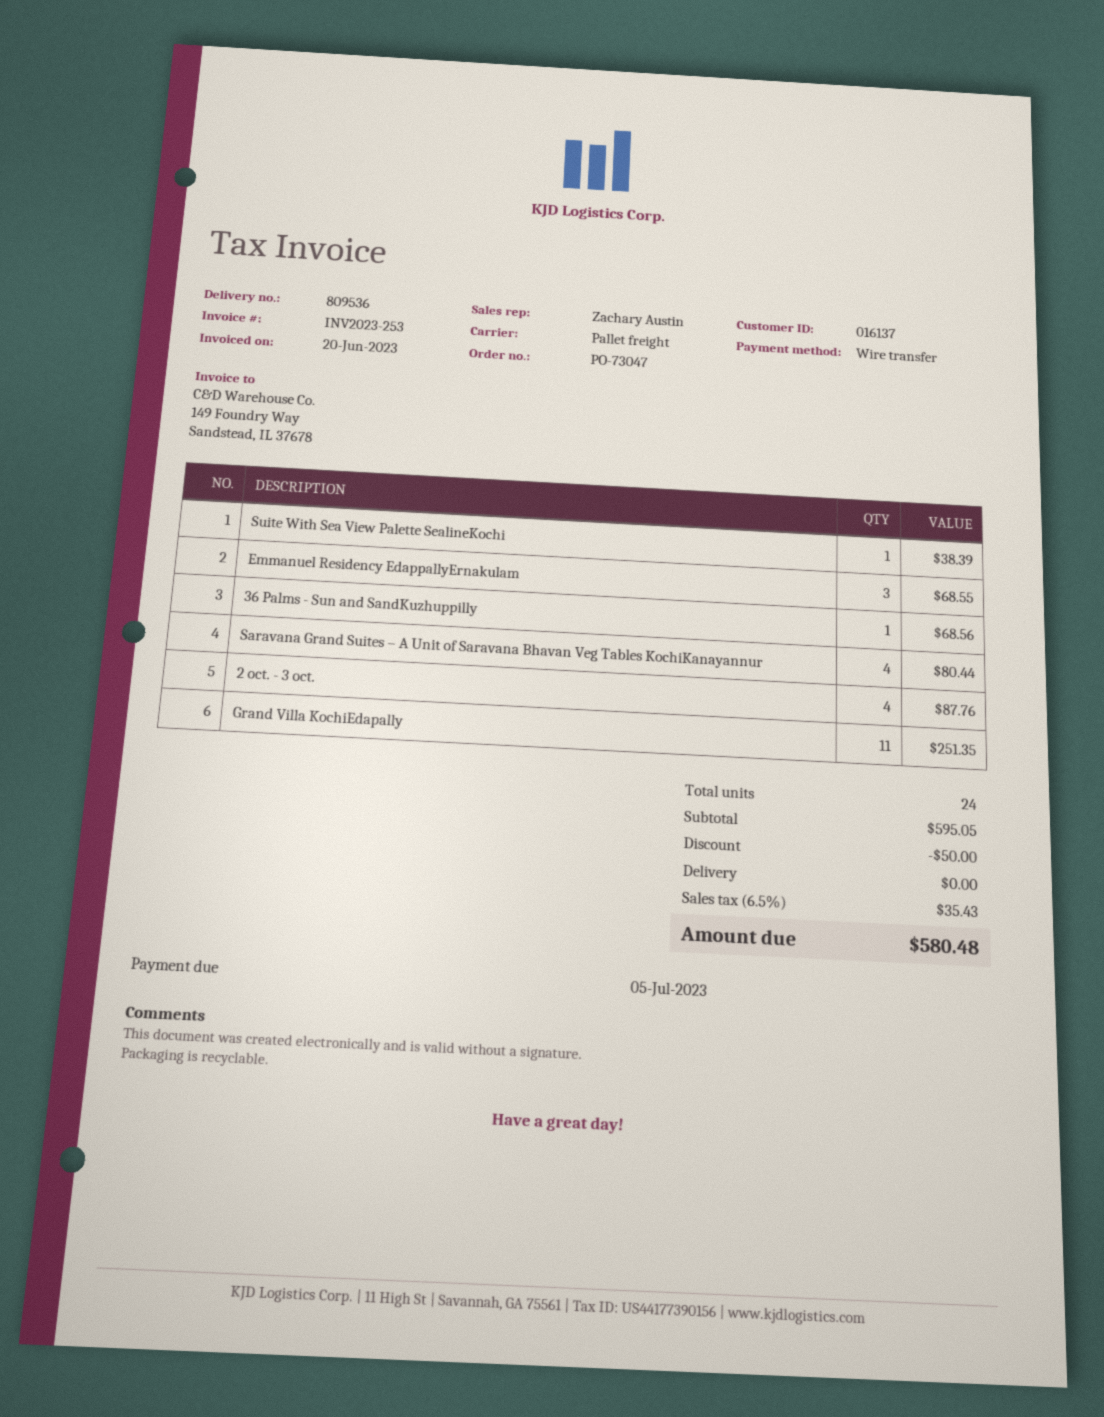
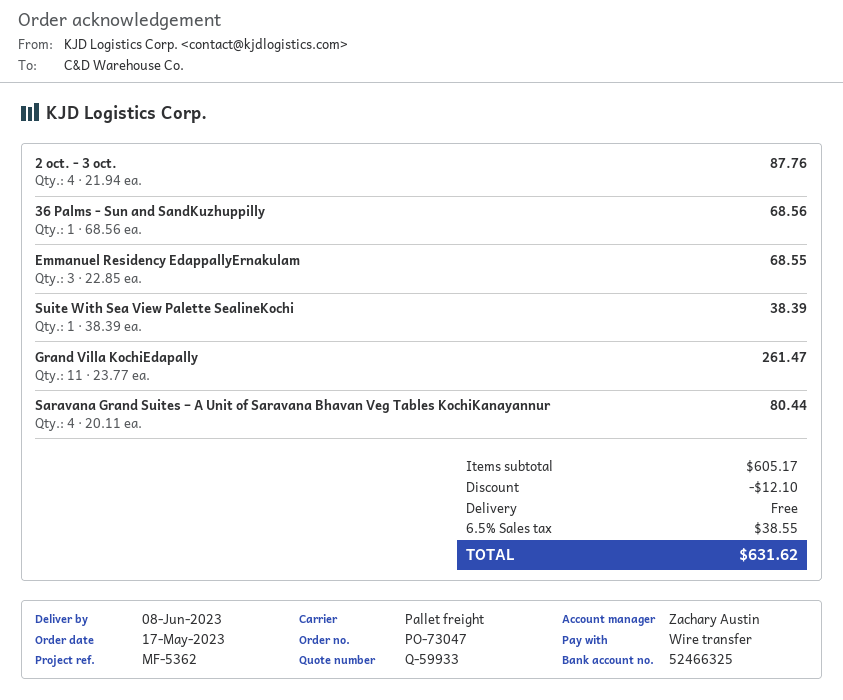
Grand Villa KochiEdapally: 11 for 251.35 -> 11 for 261.47
subtotal: 595.05 -> 605.17
discount: 50.00 -> 12.10
tax: 6.5% = 35.43 -> 6.5% = 38.55
total: 580.48 -> 631.62

